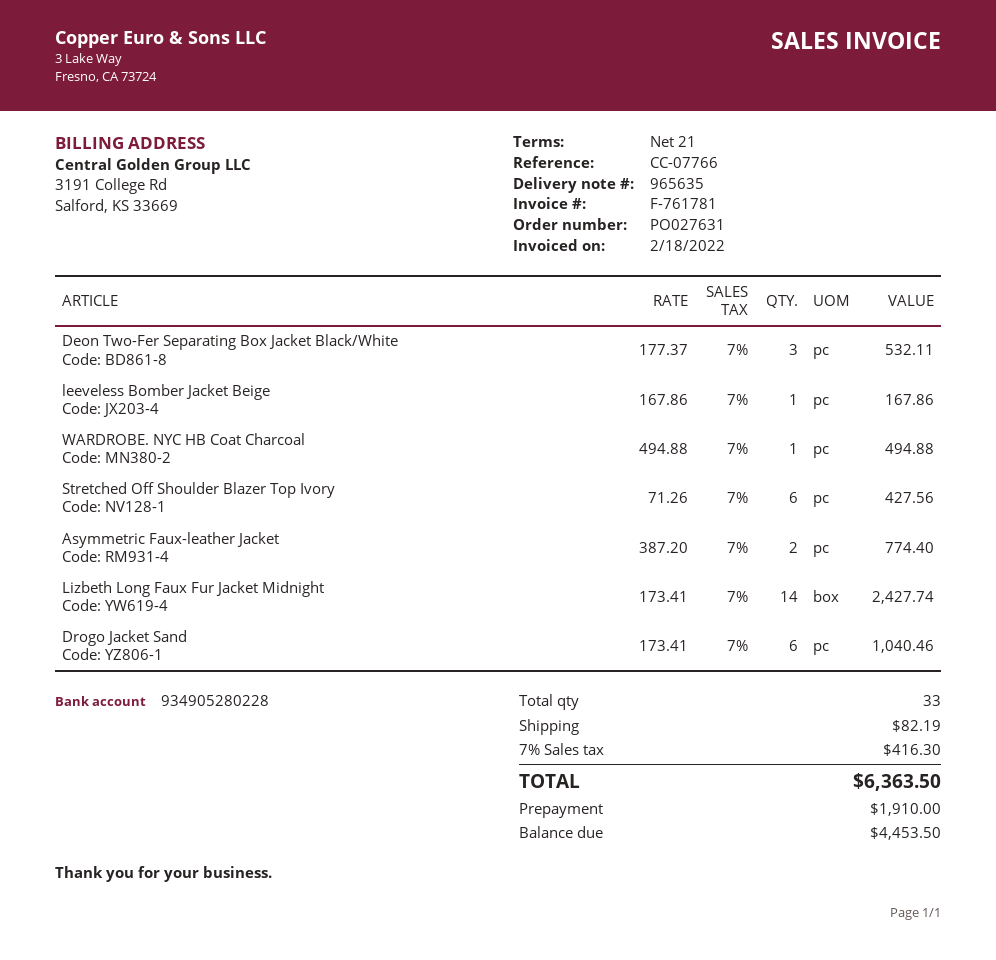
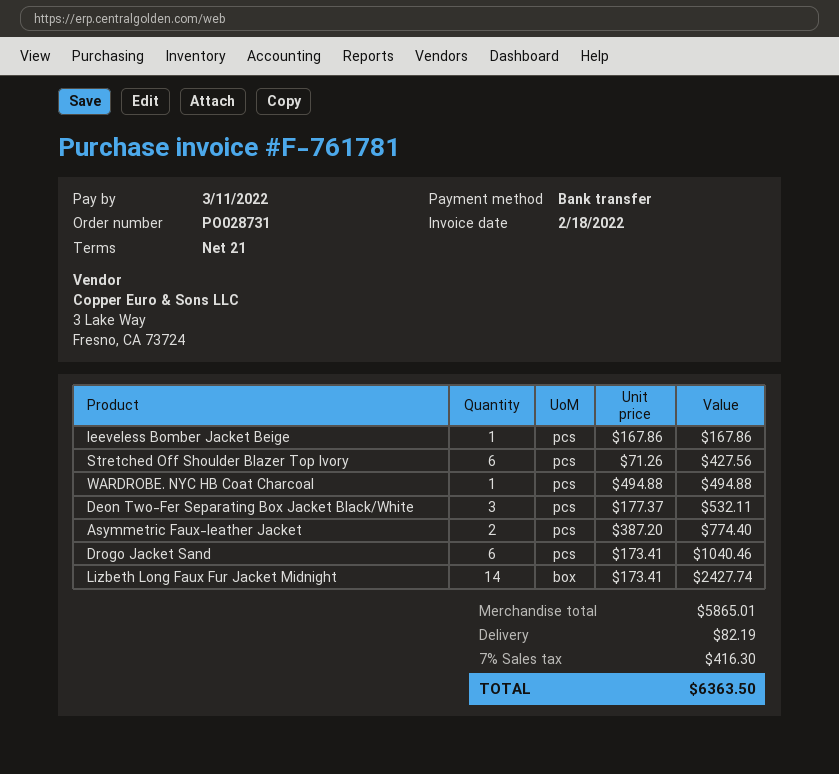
order number: PO027631 -> PO028731

